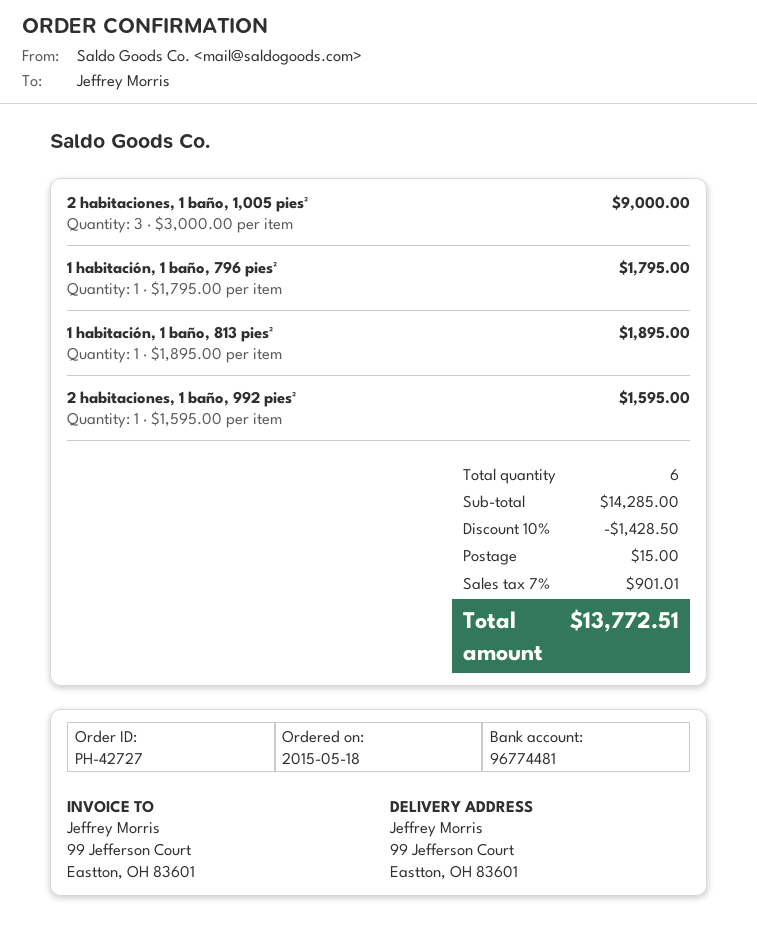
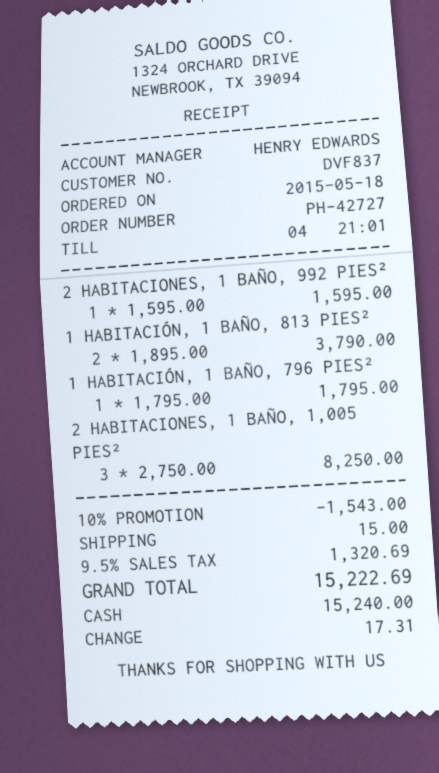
2 habitaciones, 1 baño, 1,005 pies²: 3 x 3000.00 = 9000.00 -> 3 x 2750.00 = 8250.00
1 habitación, 1 baño, 813 pies²: 1 x 1895.00 = 1895.00 -> 2 x 1895.00 = 3790.00
discount: 10% = 1428.50 -> 10% = 1543.00
tax: 7% = 901.01 -> 9.5% = 1320.69
total: 13772.51 -> 15222.69

